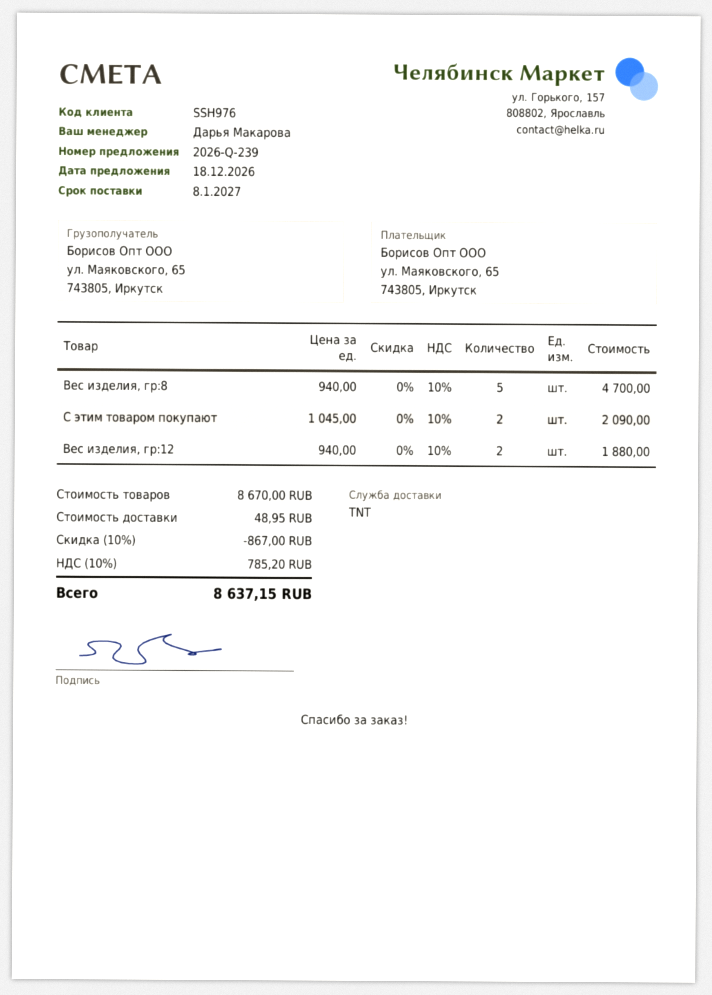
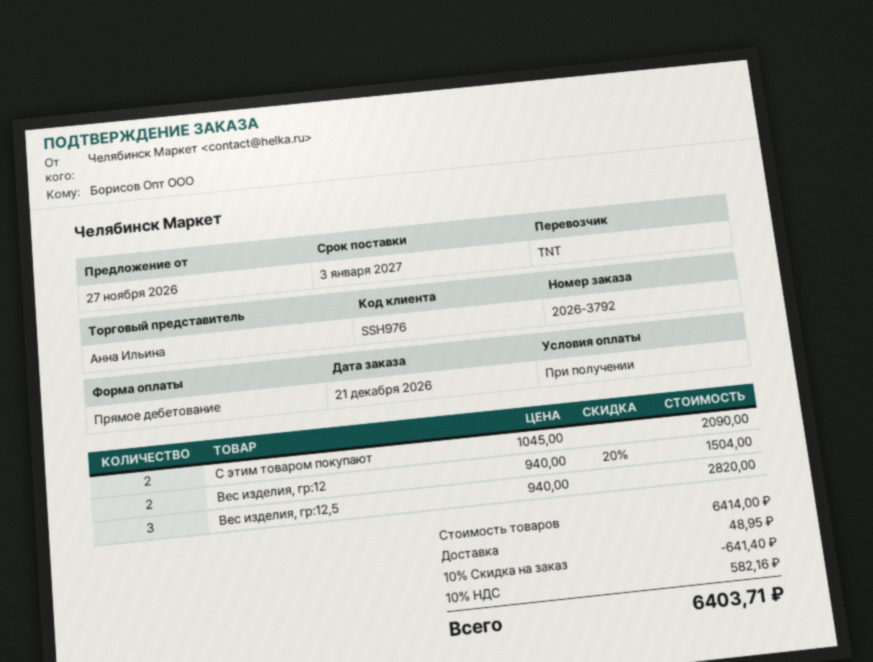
quote date: 2026-12-18 -> 2026-11-27
delivery date: 2027-01-08 -> 2027-01-03
sales rep: Дарья Макарова -> Анна Ильина
Вес изделия, гр:8: 5 x 940.00 = 4700.00 -> none
Вес изделия, гр:12: 2 x 940.00 = 1880.00 -> 2 x 940.00 - 20% = 1504.00
Вес изделия, гр:12,5: none -> 3 x 940.00 = 2820.00
subtotal: 8670.00 -> 6414.00
discount: 10% = 867.00 -> 10% = 641.40
tax: 10% = 785.20 -> 10% = 582.16
total: 8637.15 -> 6403.71

